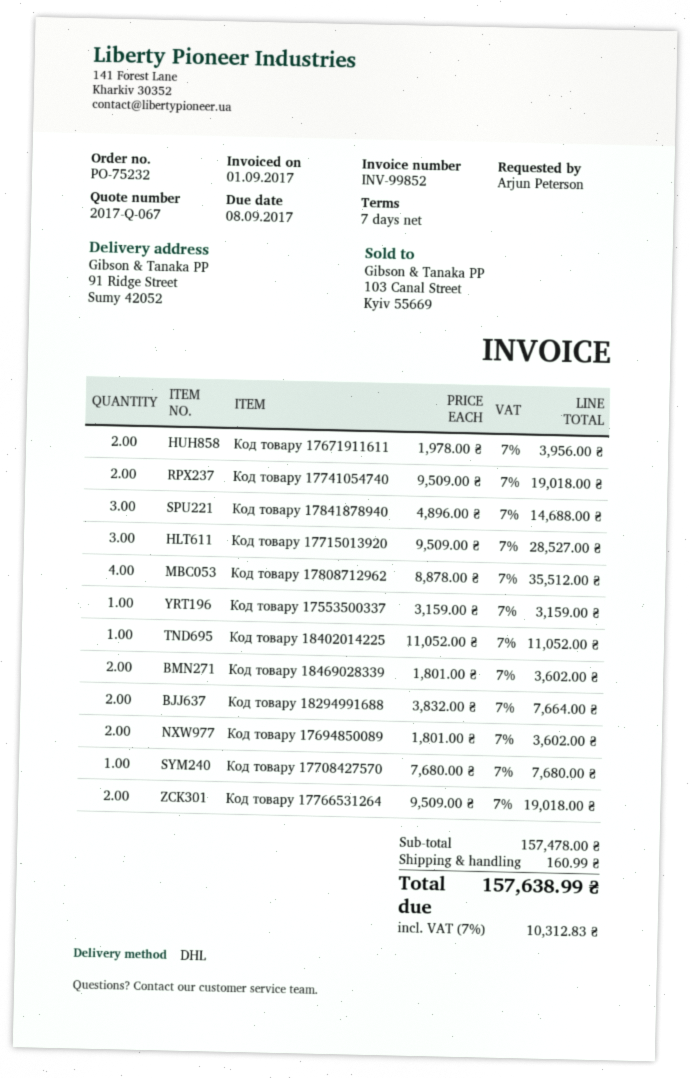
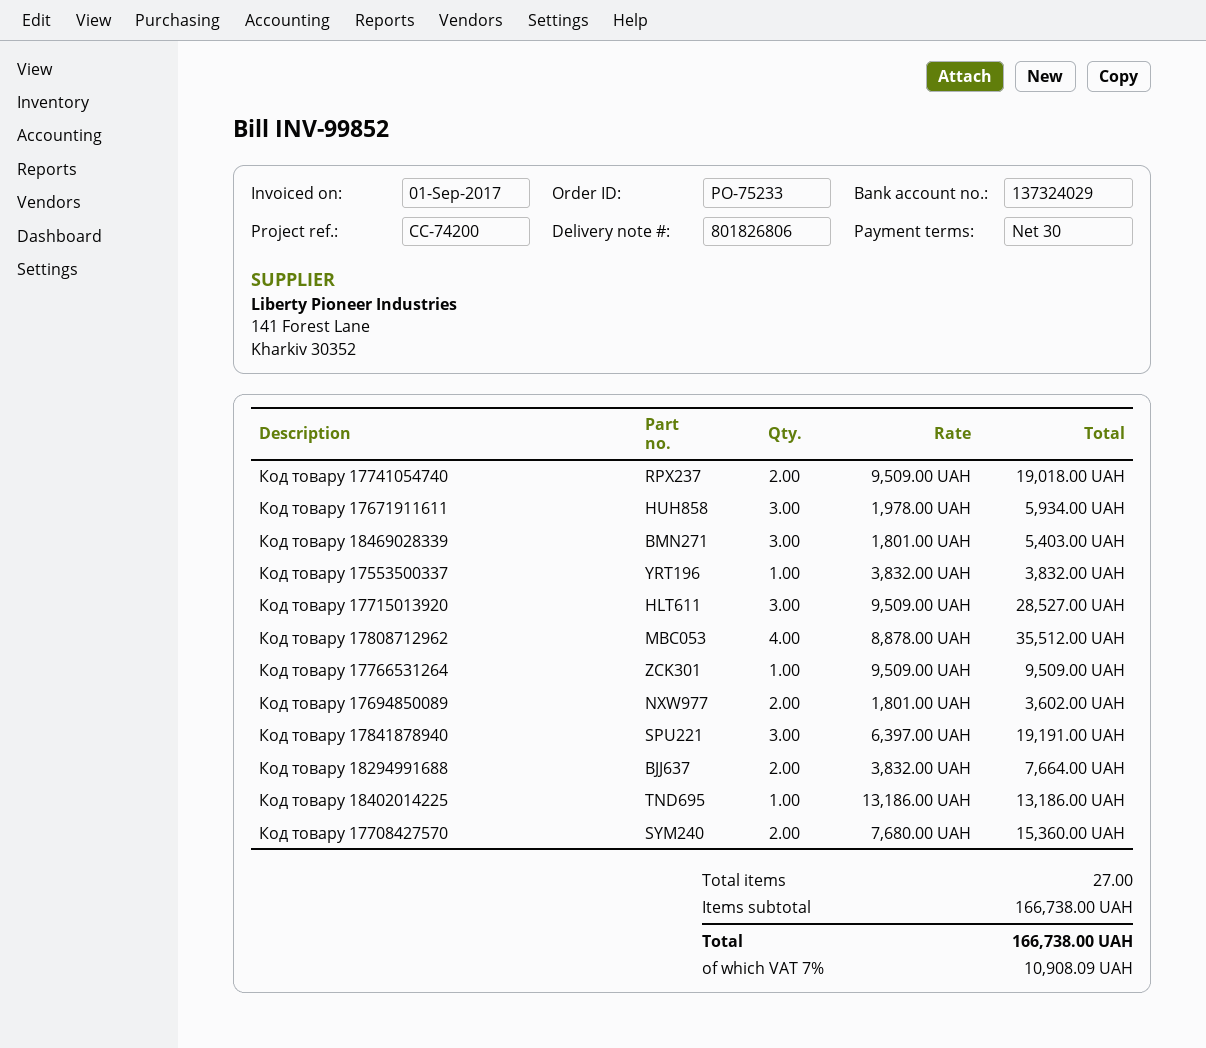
order number: PO-75232 -> PO-75233
payment terms: 7 days -> 30 days
Код товару 17671911611: 2 x 1978.00 = 3956.00 -> 3 x 1978.00 = 5934.00
Код товару 17841878940: 3 x 4896.00 = 14688.00 -> 3 x 6397.00 = 19191.00
Код товару 17553500337: 1 x 3159.00 = 3159.00 -> 1 x 3832.00 = 3832.00
Код товару 18402014225: 1 x 11052.00 = 11052.00 -> 1 x 13186.00 = 13186.00
Код товару 18469028339: 2 x 1801.00 = 3602.00 -> 3 x 1801.00 = 5403.00
Код товару 17708427570: 1 x 7680.00 = 7680.00 -> 2 x 7680.00 = 15360.00
Код товару 17766531264: 2 x 9509.00 = 19018.00 -> 1 x 9509.00 = 9509.00
subtotal: 157478.00 -> 166738.00
shipping: 160.99 -> none
tax: 7% = 10312.83 -> 7% = 10908.09
total: 157638.99 -> 166738.00

